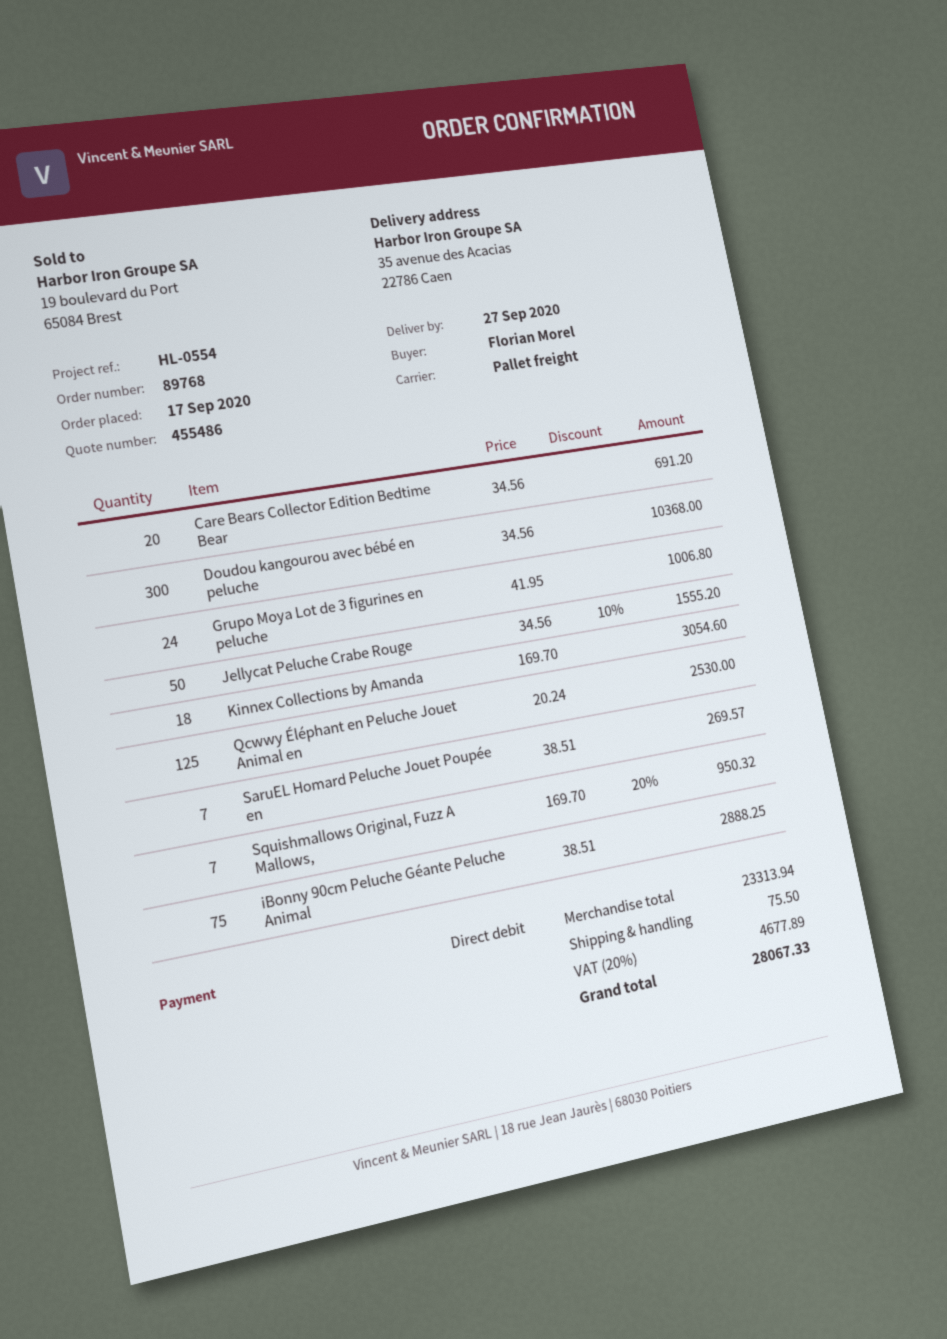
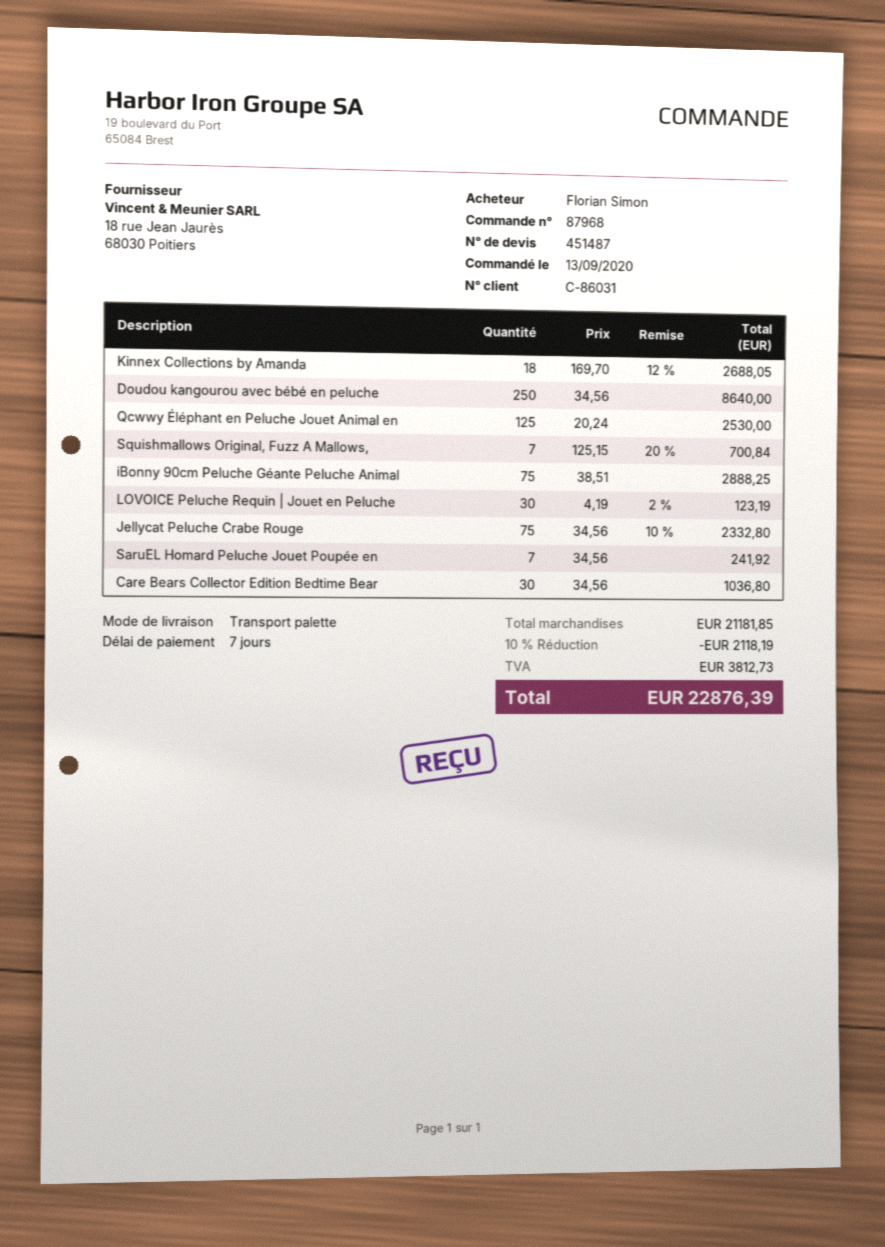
quote number: 455486 -> 451487
order number: 89768 -> 87968
order date: 2020-09-17 -> 2020-09-13
ordered by: Florian Morel -> Florian Simon
Care Bears Collector Edition Bedtime Bear: 20 x 34.56 = 691.20 -> 30 x 34.56 = 1036.80
Doudou kangourou avec bébé en peluche: 300 x 34.56 = 10368.00 -> 250 x 34.56 = 8640.00
Grupo Moya Lot de 3 figurines en peluche: 24 x 41.95 = 1006.80 -> none
Jellycat Peluche Crabe Rouge: 50 x 34.56 - 10% = 1555.20 -> 75 x 34.56 - 10% = 2332.80
Kinnex Collections by Amanda: 18 x 169.70 = 3054.60 -> 18 x 169.70 - 12% = 2688.05
SaruEL Homard Peluche Jouet Poupée en: 7 x 38.51 = 269.57 -> 7 x 34.56 = 241.92
Squishmallows Original, Fuzz A Mallows,: 7 x 169.70 - 20% = 950.32 -> 7 x 125.15 - 20% = 700.84
LOVOICE Peluche Requin | Jouet en Peluche: none -> 30 x 4.19 - 2% = 123.19
subtotal: 23313.94 -> 21181.85
discount: none -> 10% = 2118.19
shipping: 75.50 -> none
tax: 4677.89 -> 3812.73
total: 28067.33 -> 22876.39

